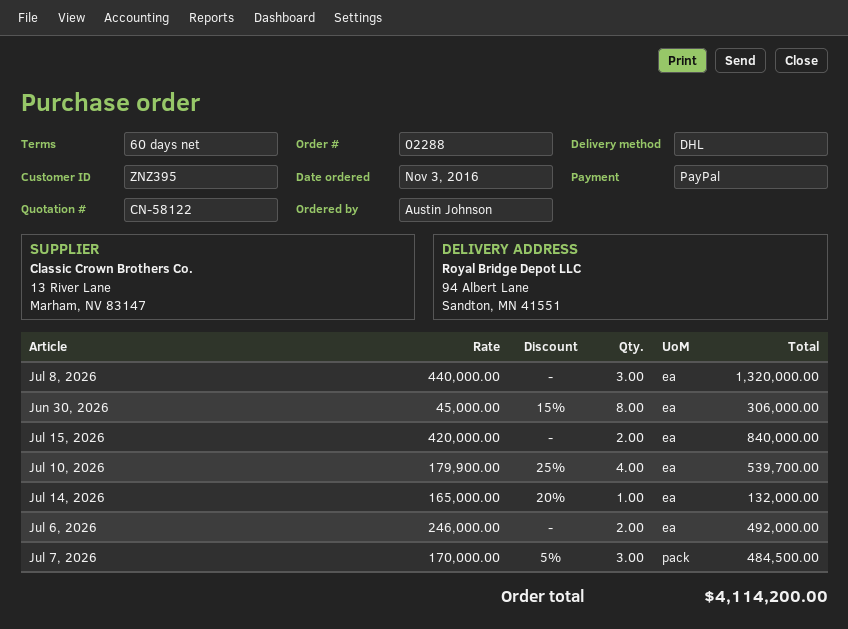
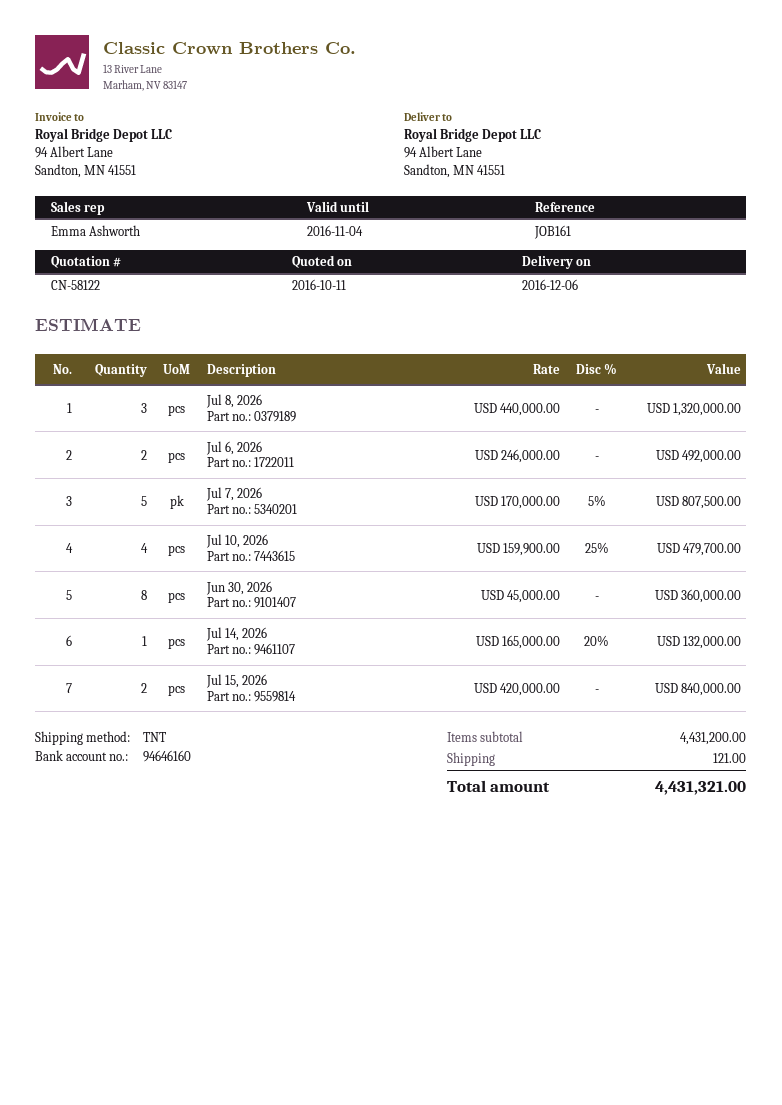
shipping method: DHL -> TNT
Jun 30, 2026: 8 x 45000.00 - 15% = 306000.00 -> 8 x 45000.00 = 360000.00
Jul 10, 2026: 4 x 179900.00 - 25% = 539700.00 -> 4 x 159900.00 - 25% = 479700.00
Jul 7, 2026: 3 x 170000.00 - 5% = 484500.00 -> 5 x 170000.00 - 5% = 807500.00
shipping: none -> 121.00
total: 4114200.00 -> 4431321.00

